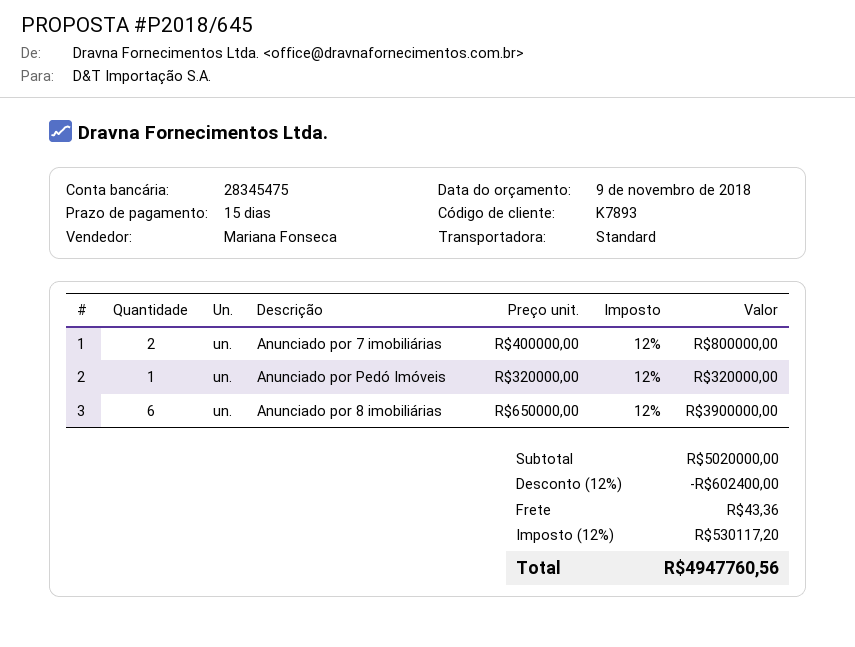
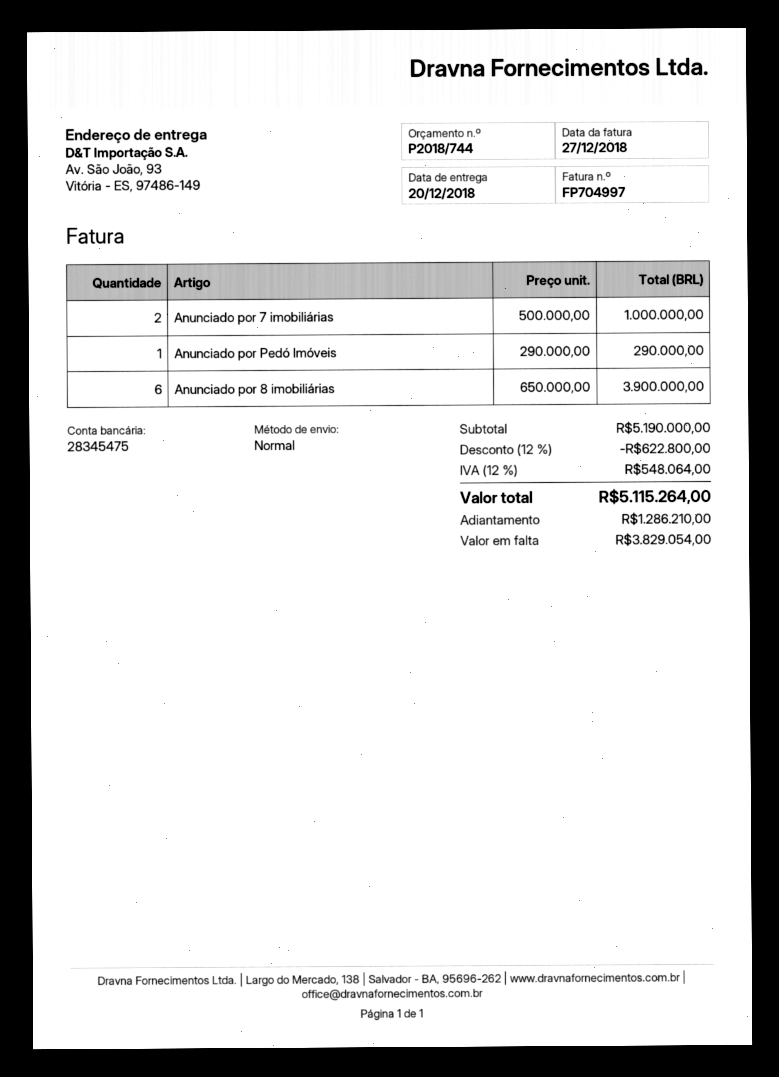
quote number: P2018/645 -> P2018/744
Anunciado por 7 imobiliárias: 2 x 400000.00 = 800000.00 -> 2 x 500000.00 = 1000000.00
Anunciado por Pedó Imóveis: 1 x 320000.00 = 320000.00 -> 1 x 290000.00 = 290000.00
subtotal: 5020000.00 -> 5190000.00
discount: 12% = 602400.00 -> 12% = 622800.00
shipping: 43.36 -> none
tax: 12% = 530117.20 -> 12% = 548064.00
total: 4947760.56 -> 5115264.00

